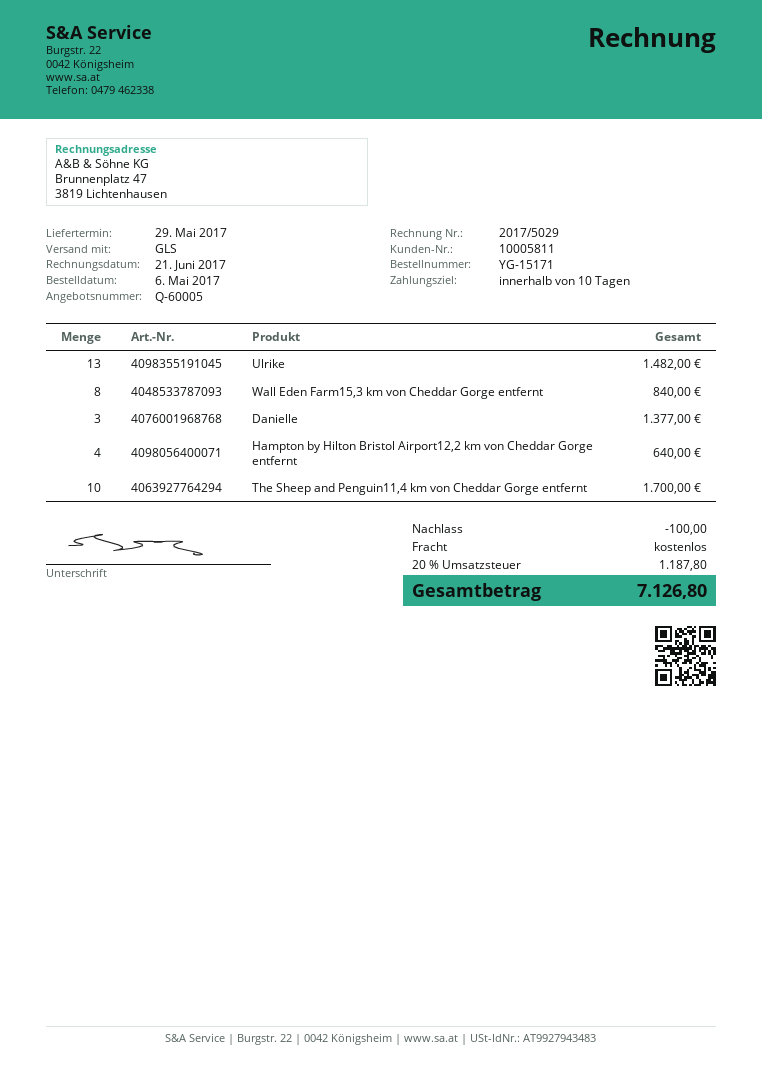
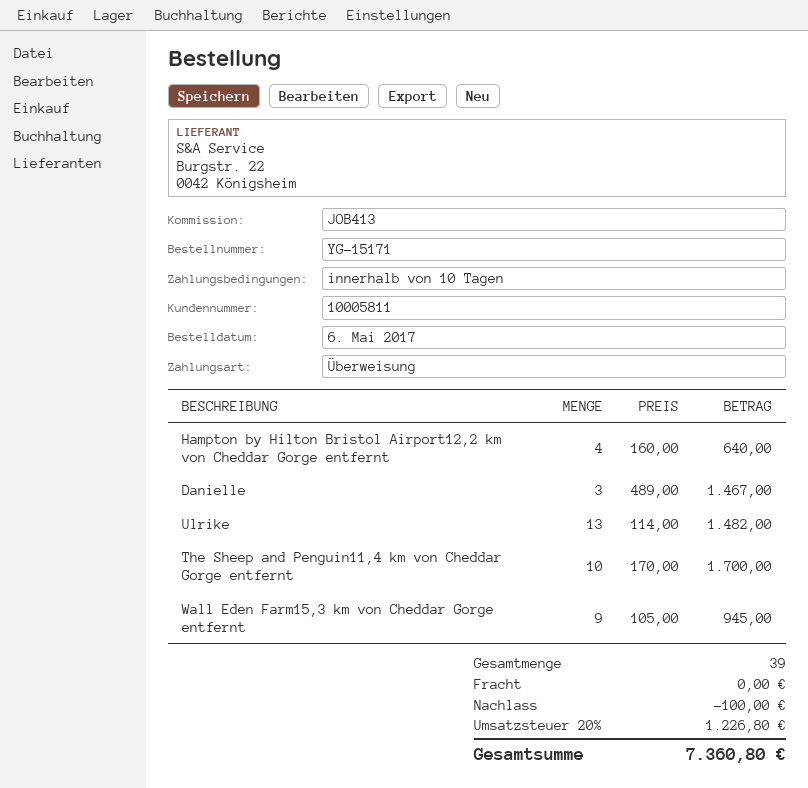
Wall Eden Farm15,3 km von Cheddar Gorge entfernt: 8 for 840.00 -> 9 for 945.00
Danielle: 3 for 1377.00 -> 3 for 1467.00
tax: 20% = 1187.80 -> 20% = 1226.80
total: 7126.80 -> 7360.80

